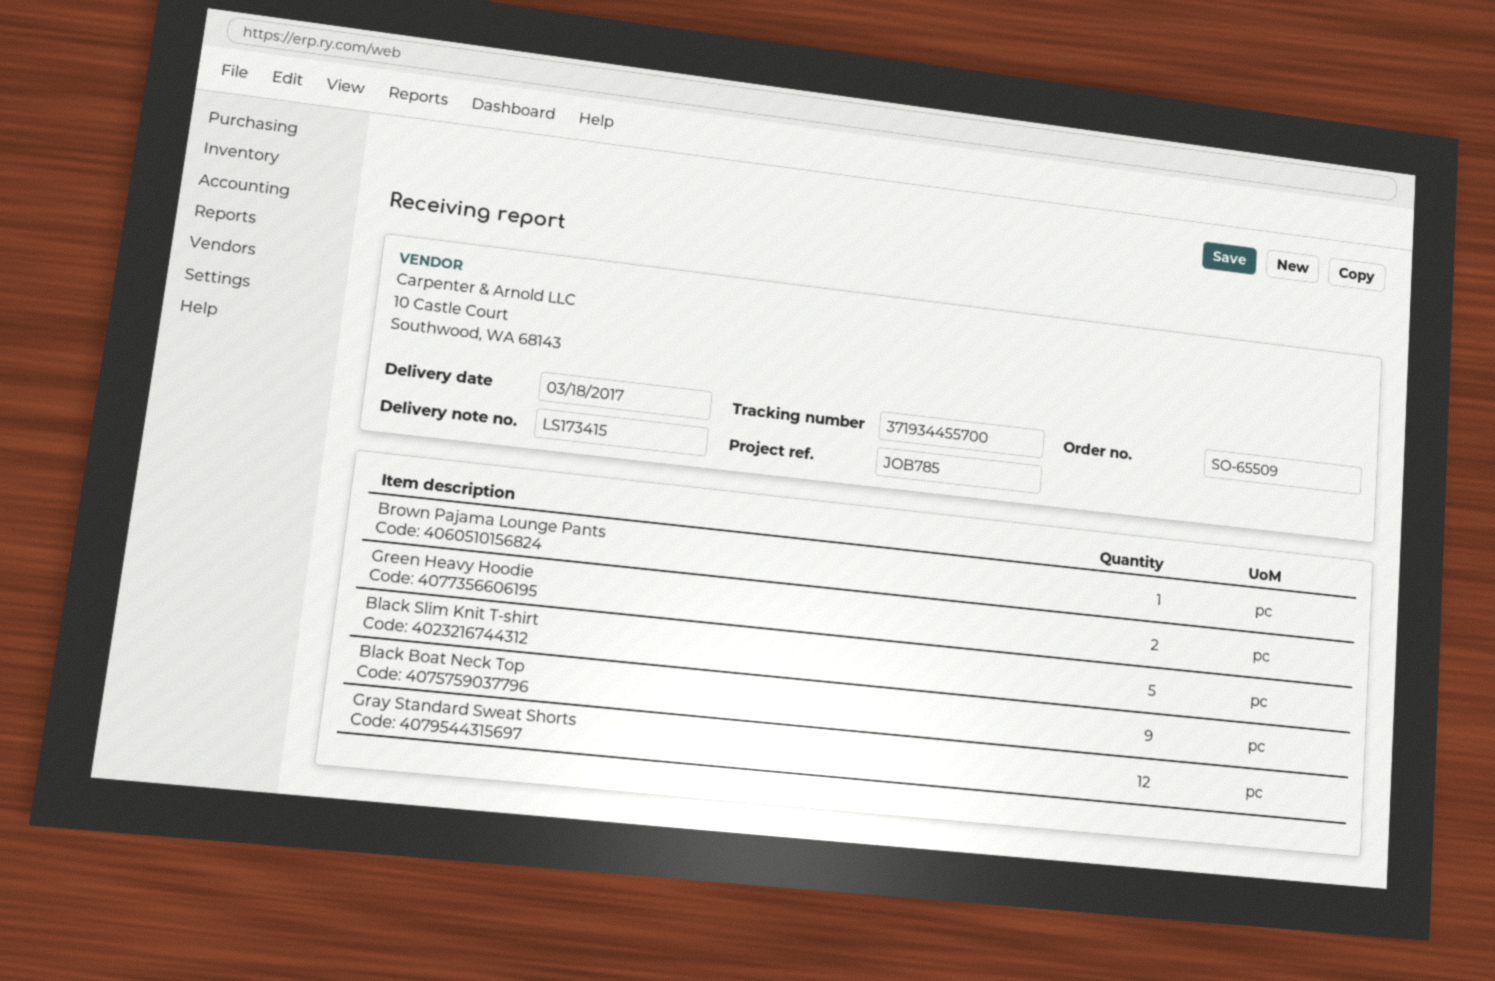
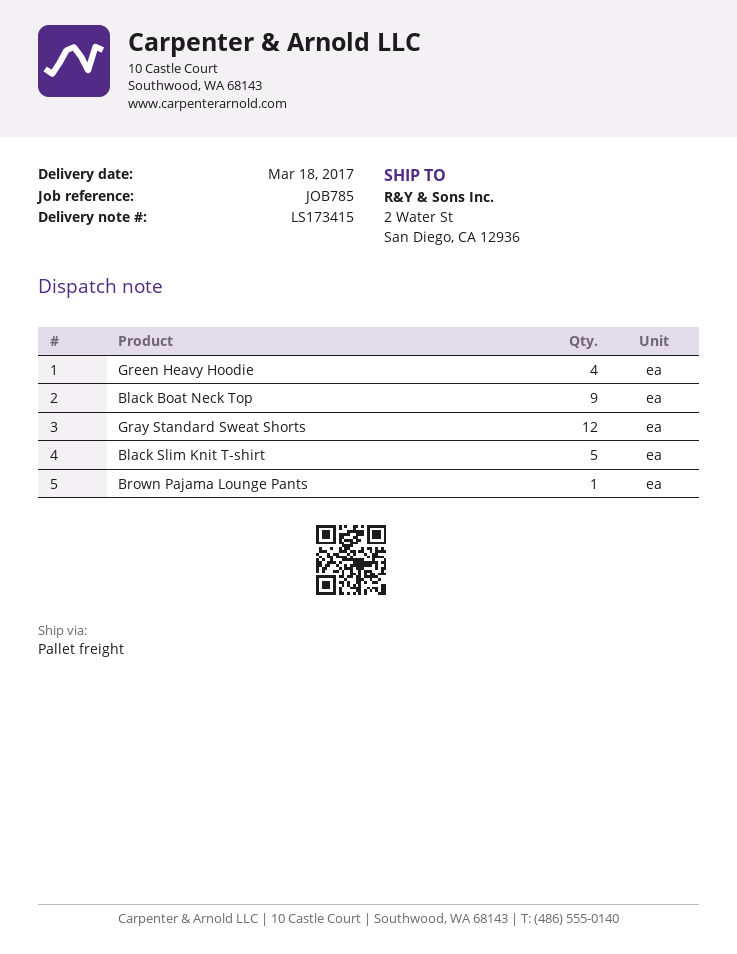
Green Heavy Hoodie: 2 -> 4

